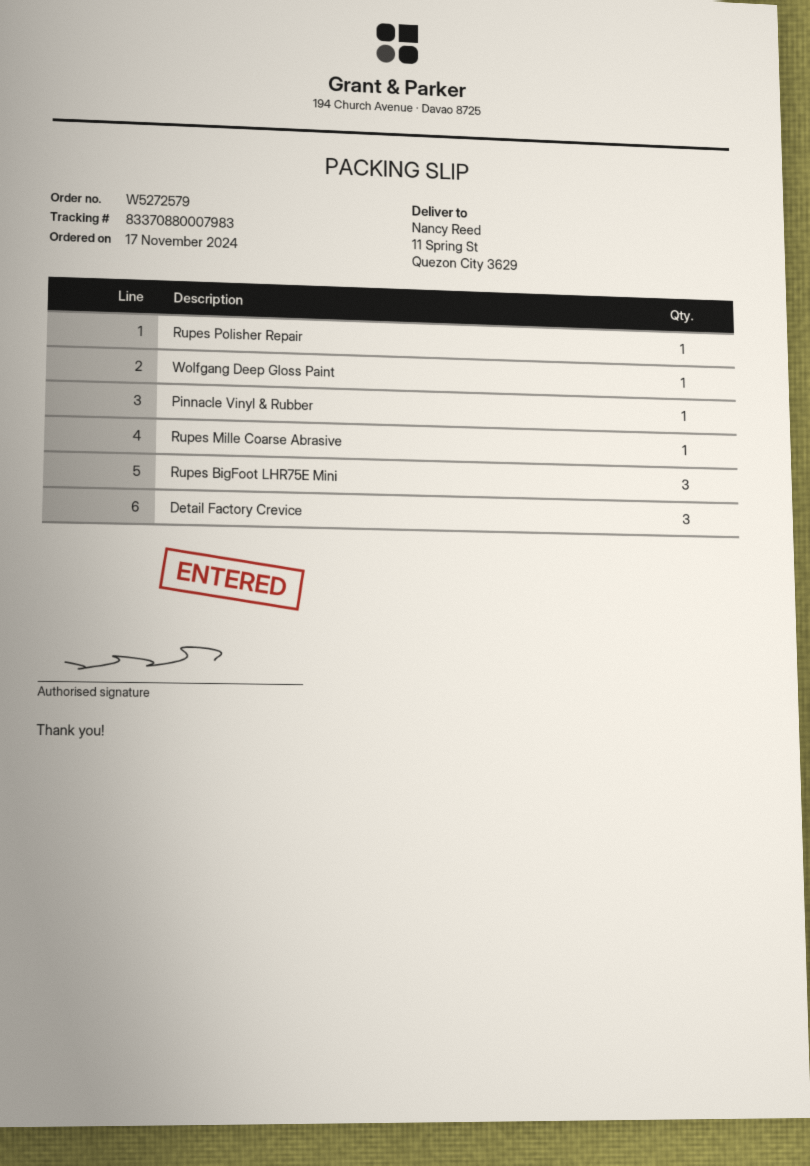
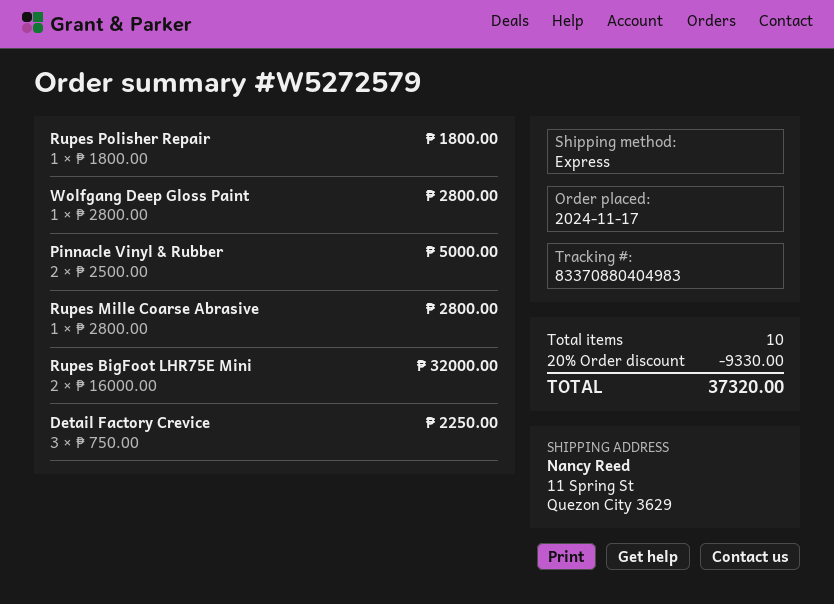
tracking number: 83370880007983 -> 83370880404983
Pinnacle Vinyl & Rubber: 1 -> 2
Rupes BigFoot LHR75E Mini: 3 -> 2

